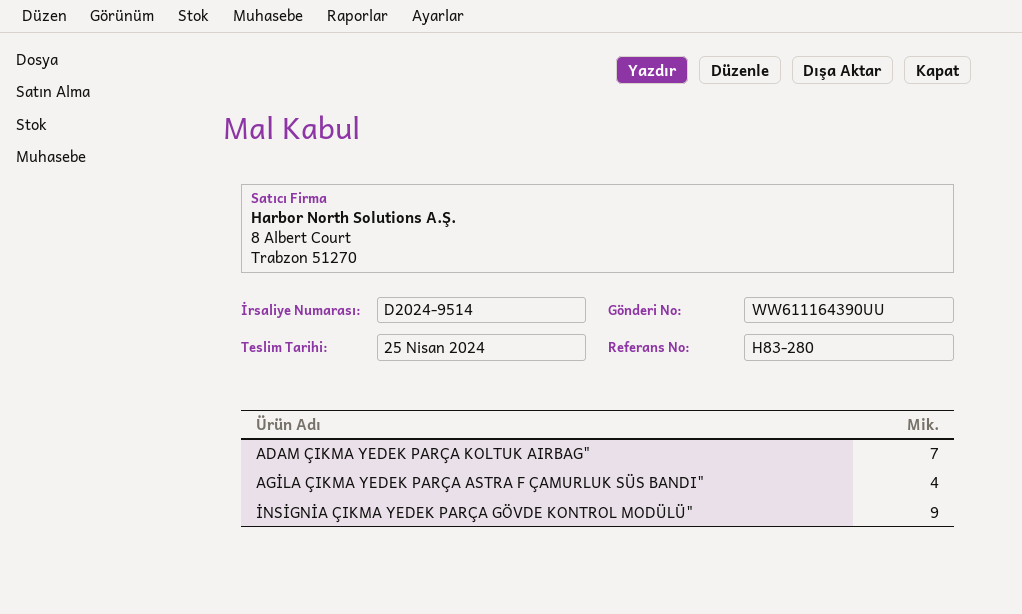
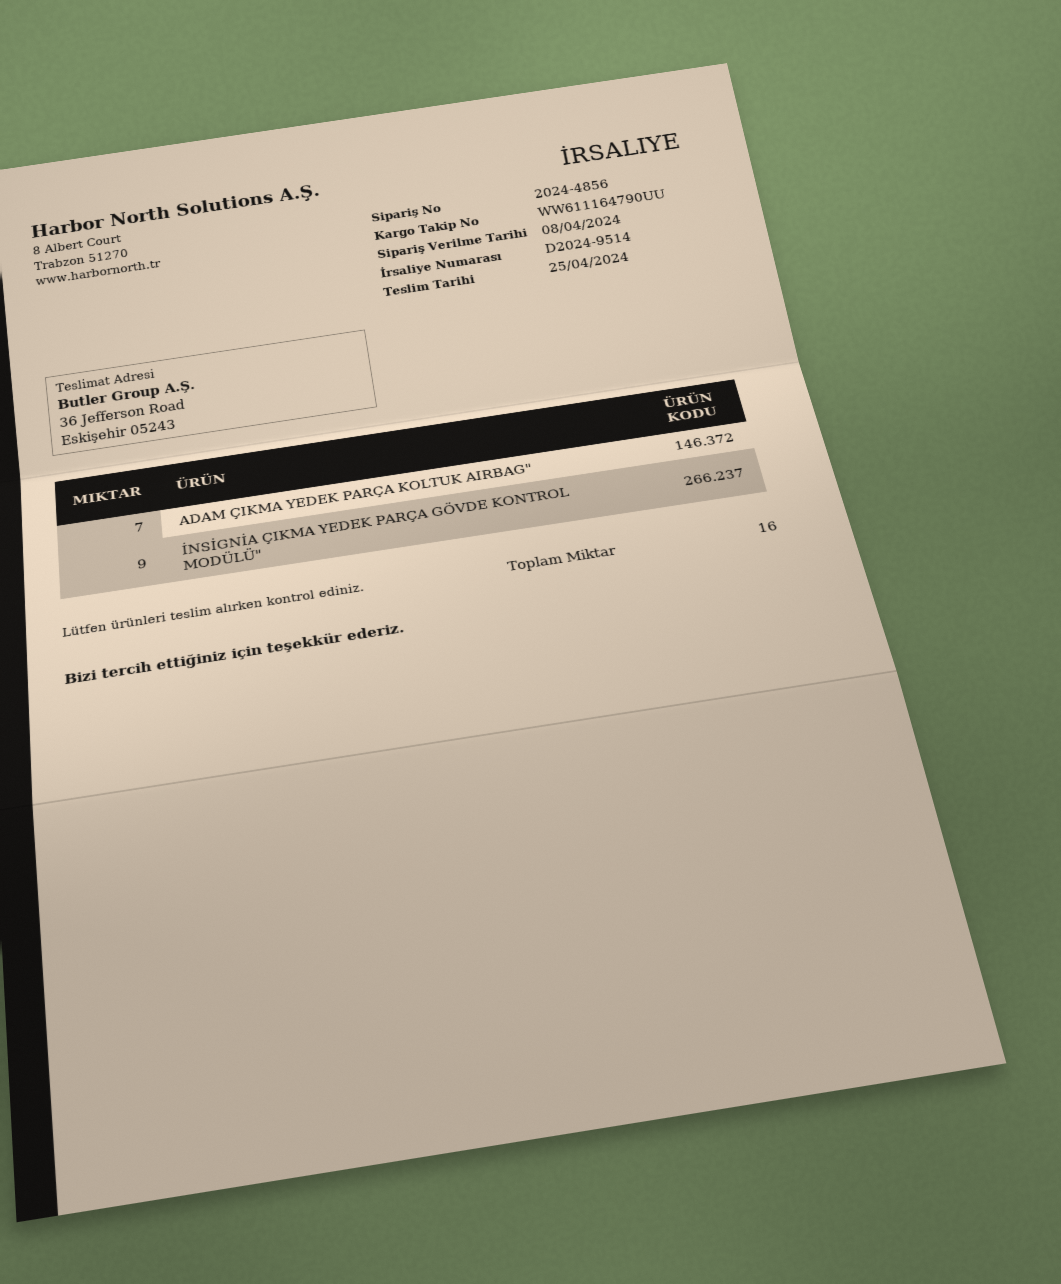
tracking number: WW611164390UU -> WW611164790UU
AGİLA ÇIKMA YEDEK PARÇA ASTRA F ÇAMURLUK SÜS BANDI": 4 -> none

